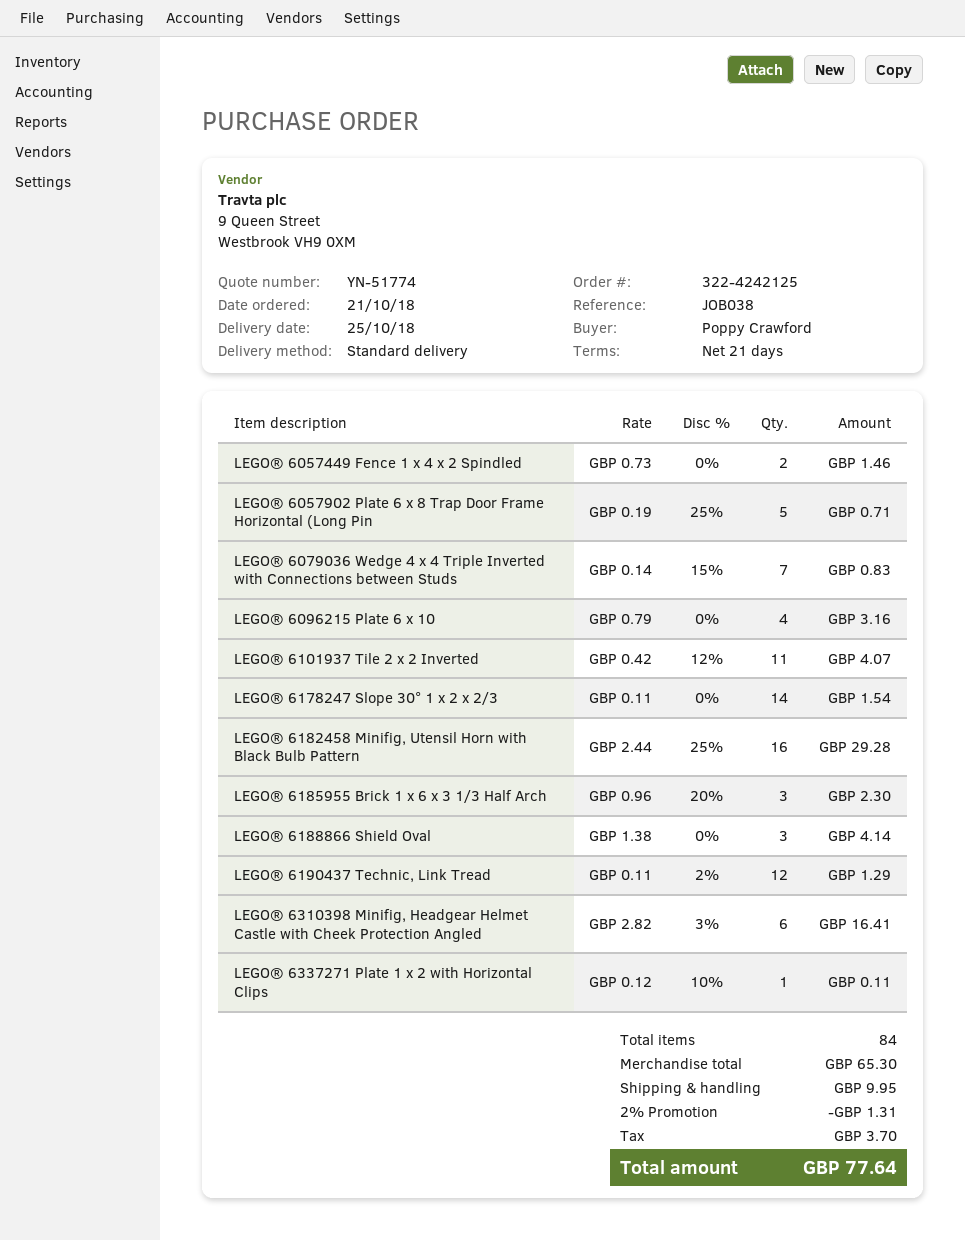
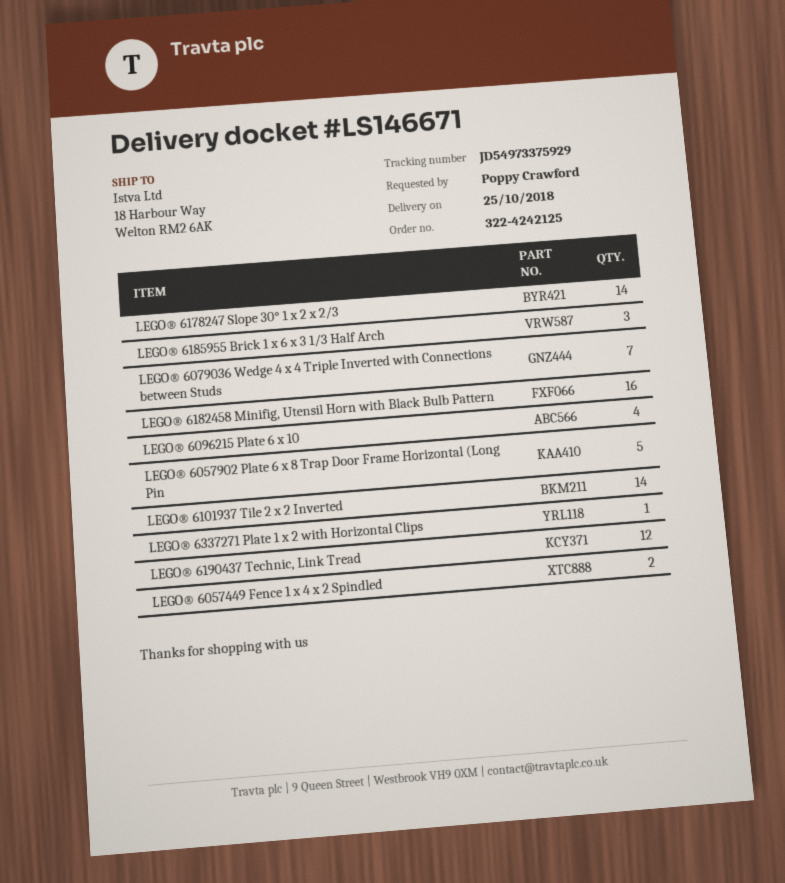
LEGO® 6101937 Tile 2 x 2 Inverted: 11 -> 14
LEGO® 6188866 Shield Oval: 3 -> none
LEGO® 6310398 Minifig, Headgear Helmet Castle with Cheek Protection Angled: 6 -> none

